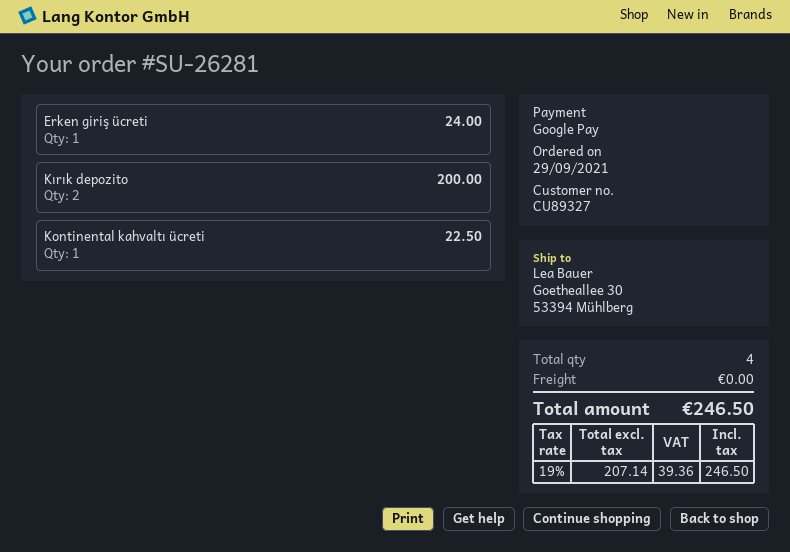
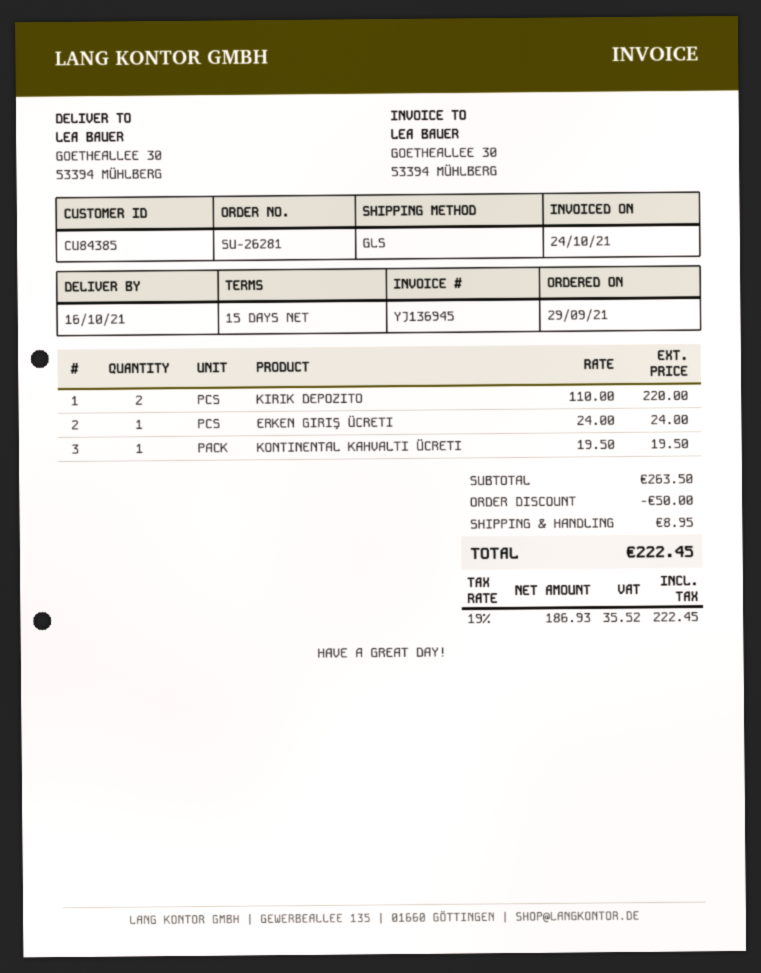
customer number: CU89327 -> CU84385
Kırık depozito: 2 for 200.00 -> 2 for 220.00
Kontinental kahvaltı ücreti: 1 for 22.50 -> 1 for 19.50
discount: none -> 50.00
shipping: 0.00 -> 8.95
net: 207.14 -> 186.93
tax: 19% = 39.36 -> 19% = 35.52
total: 246.50 -> 222.45

